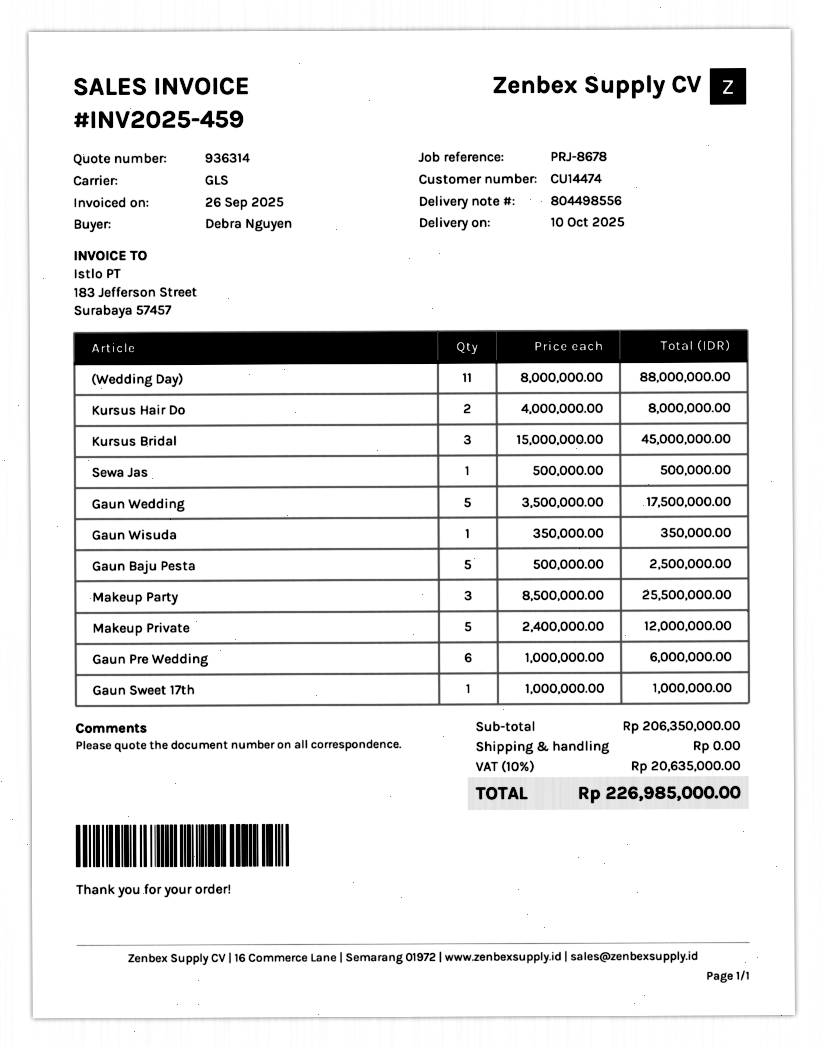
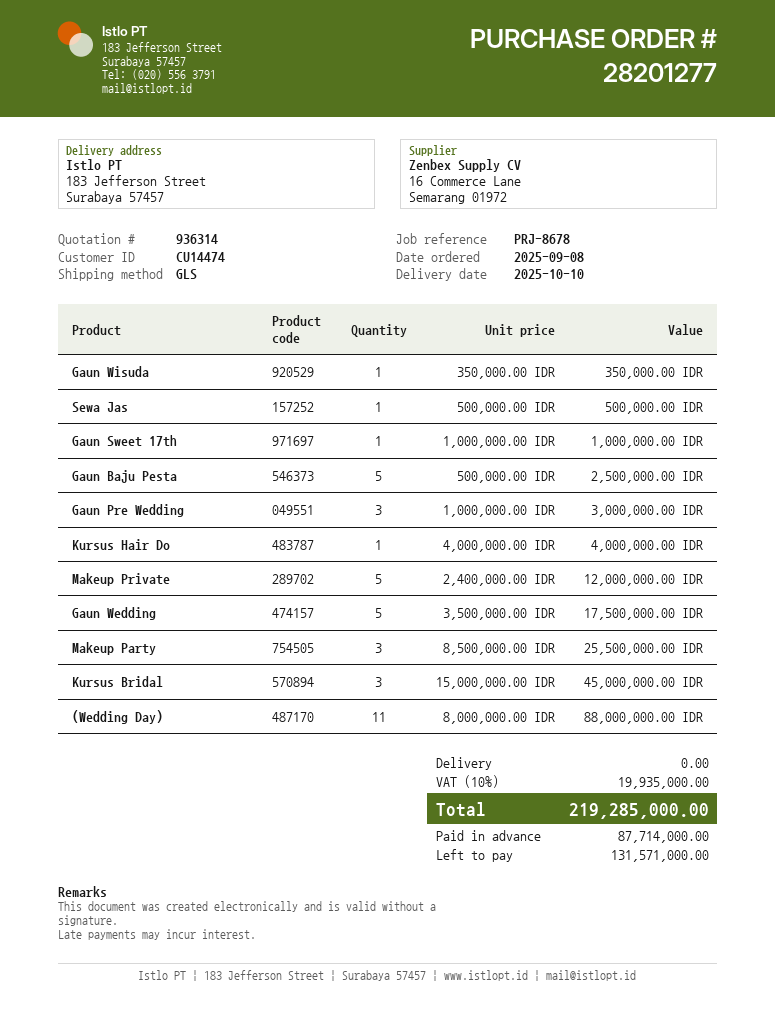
Kursus Hair Do: 2 x 4000000.00 = 8000000.00 -> 1 x 4000000.00 = 4000000.00
Gaun Pre Wedding: 6 x 1000000.00 = 6000000.00 -> 3 x 1000000.00 = 3000000.00
tax: 10% = 20635000.00 -> 10% = 19935000.00
total: 226985000.00 -> 219285000.00

